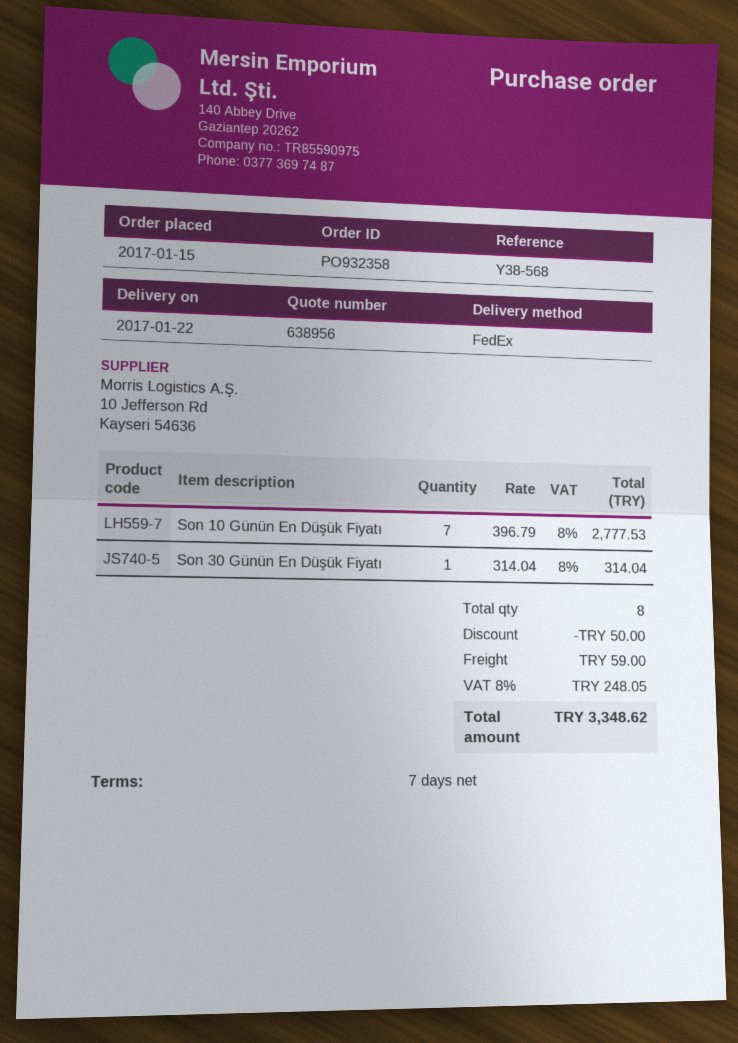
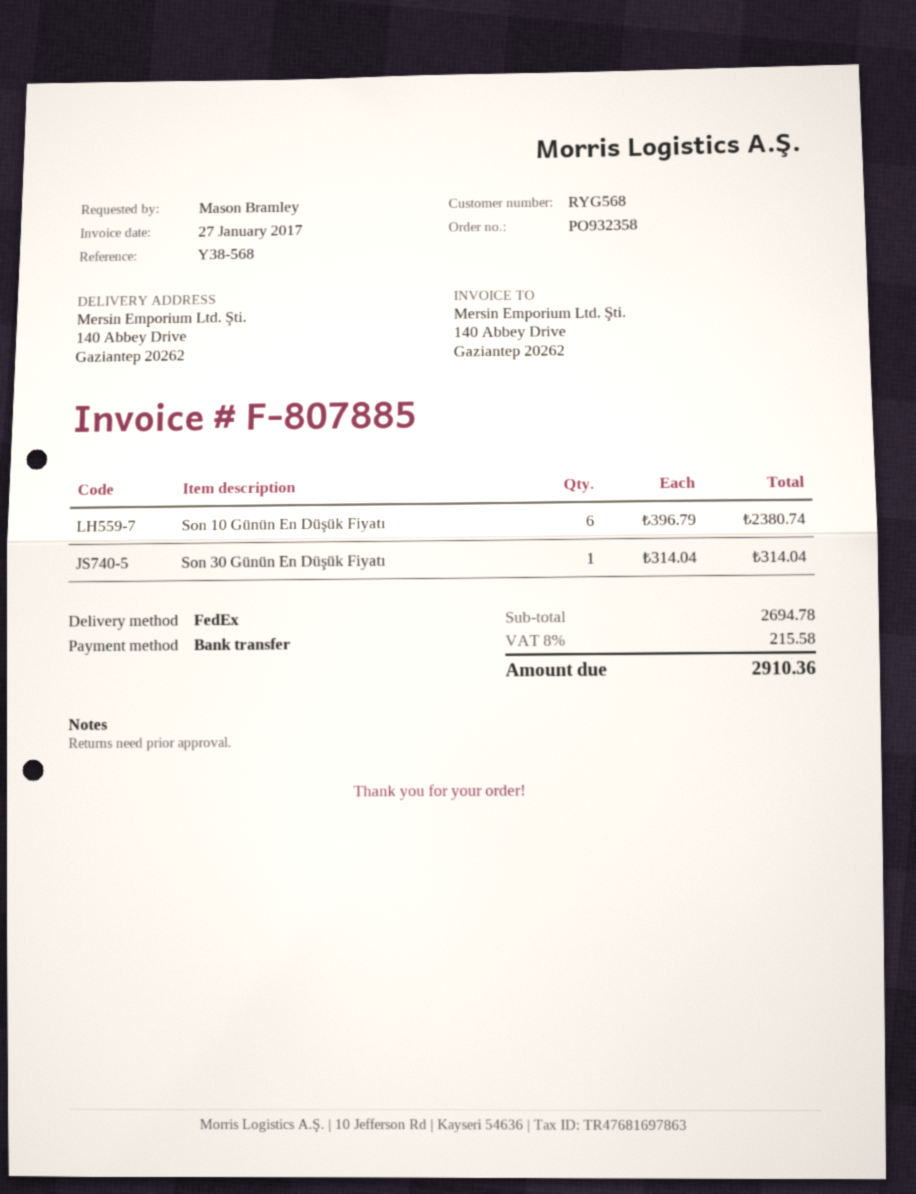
Son 10 Günün En Düşük Fiyatı: 7 x 396.79 = 2777.53 -> 6 x 396.79 = 2380.74
discount: 50.00 -> none
shipping: 59.00 -> none
tax: 8% = 248.05 -> 8% = 215.58
total: 3348.62 -> 2910.36

